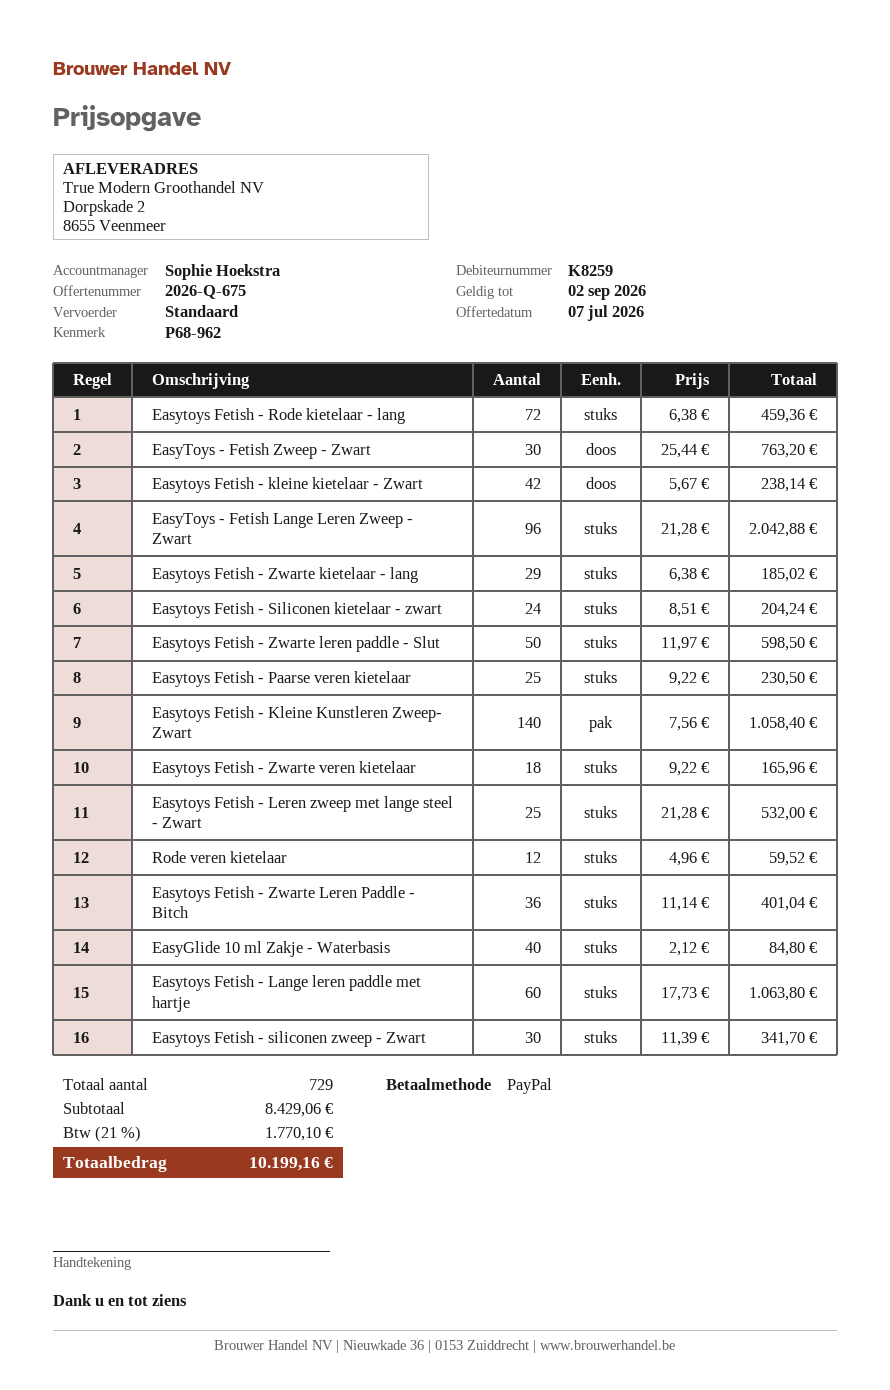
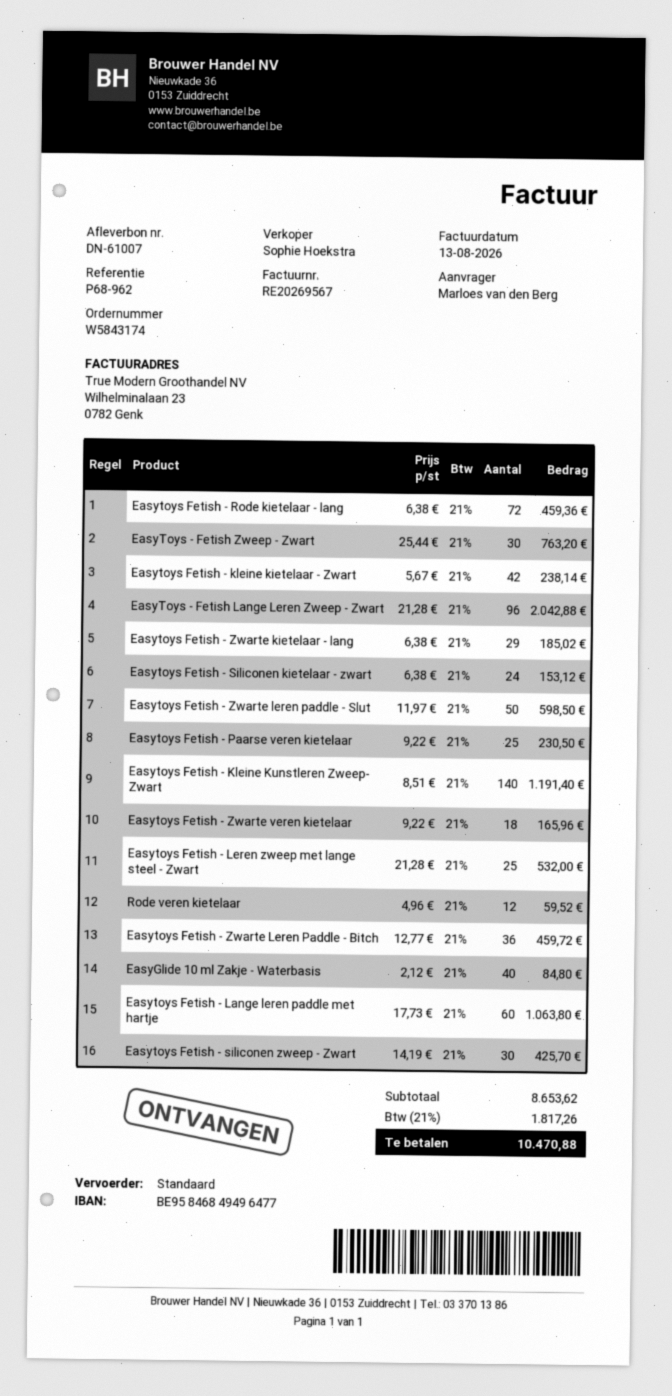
Easytoys Fetish - Siliconen kietelaar - zwart: 24 x 8.51 = 204.24 -> 24 x 6.38 = 153.12
Easytoys Fetish - Kleine Kunstleren Zweep- Zwart: 140 x 7.56 = 1058.40 -> 140 x 8.51 = 1191.40
Easytoys Fetish - Zwarte Leren Paddle - Bitch: 36 x 11.14 = 401.04 -> 36 x 12.77 = 459.72
Easytoys Fetish - siliconen zweep - Zwart: 30 x 11.39 = 341.70 -> 30 x 14.19 = 425.70
subtotal: 8429.06 -> 8653.62
tax: 21% = 1770.10 -> 21% = 1817.26
total: 10199.16 -> 10470.88

